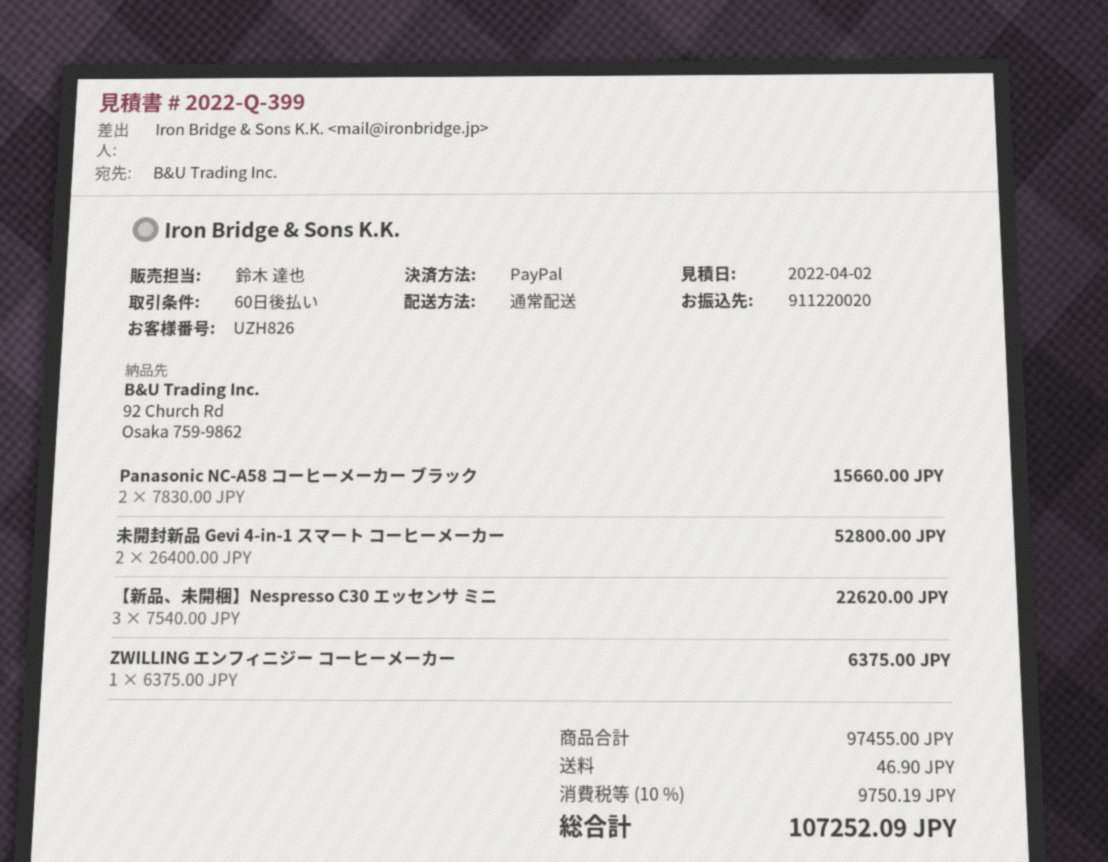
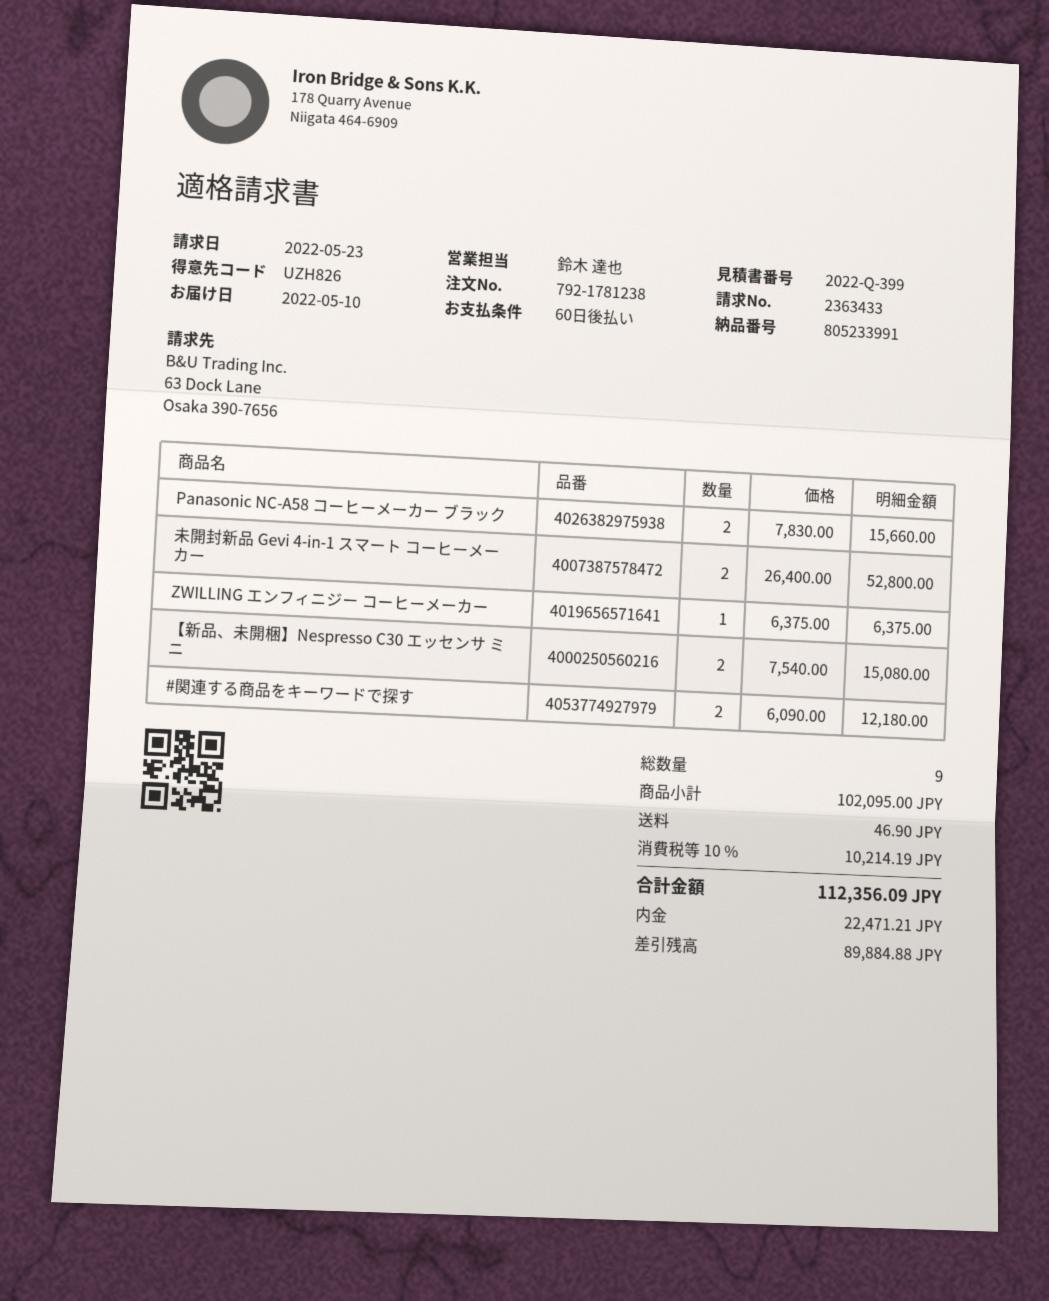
【新品、未開梱】Nespresso C30 エッセンサ ミニ: 3 x 7540.00 = 22620.00 -> 2 x 7540.00 = 15080.00
#関連する商品をキーワードで探す: none -> 2 x 6090.00 = 12180.00
subtotal: 97455.00 -> 102095.00
tax: 10% = 9750.19 -> 10% = 10214.19
total: 107252.09 -> 112356.09

